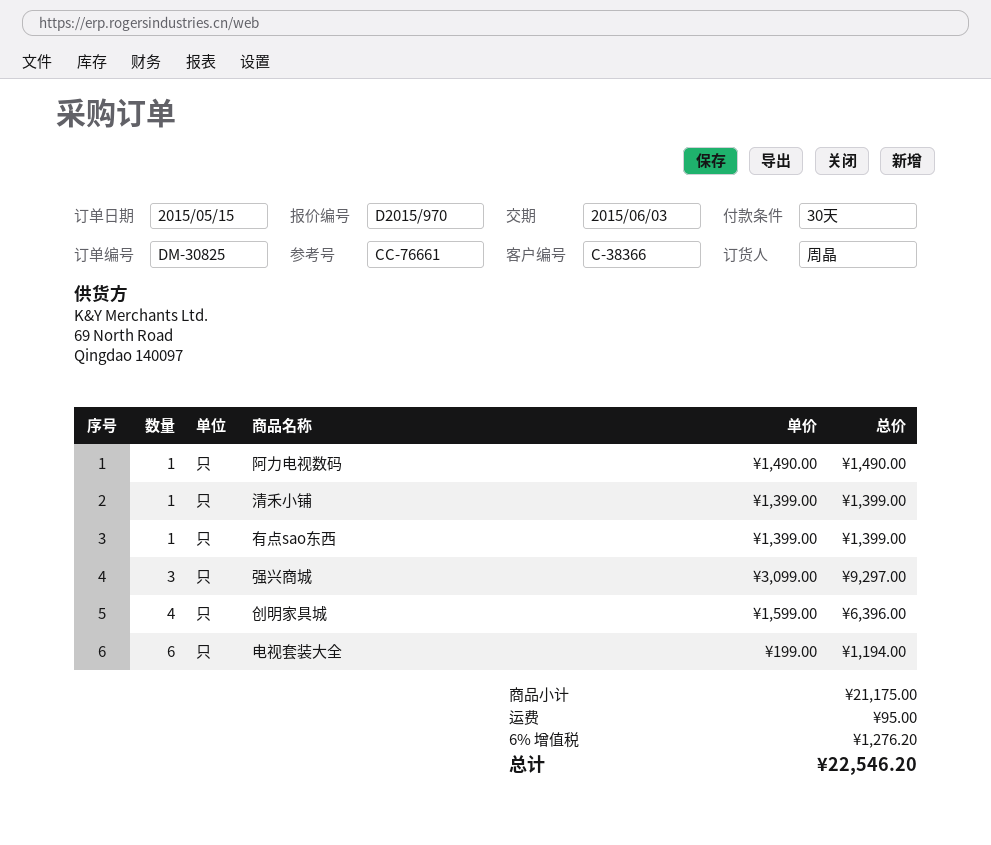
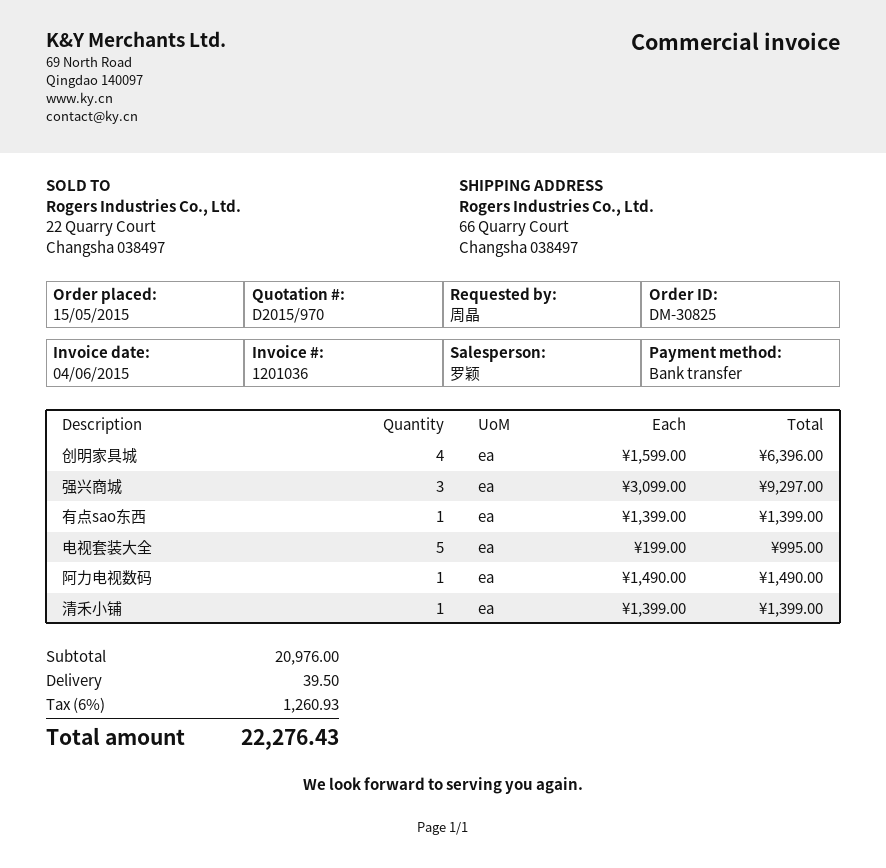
电视套装大全: 6 x 199.00 = 1194.00 -> 5 x 199.00 = 995.00
subtotal: 21175.00 -> 20976.00
shipping: 95.00 -> 39.50
tax: 6% = 1276.20 -> 6% = 1260.93
total: 22546.20 -> 22276.43

